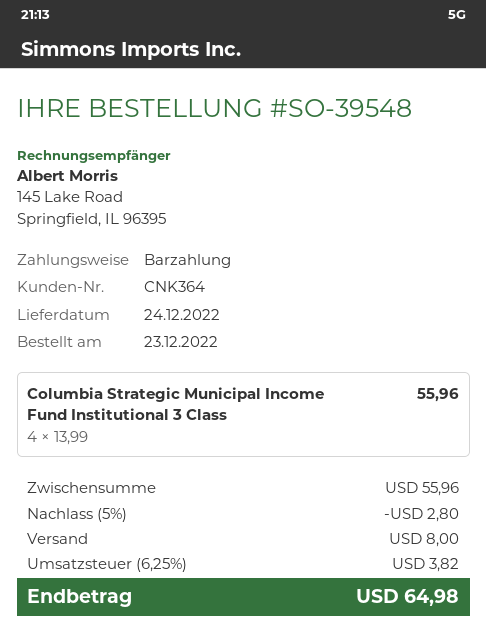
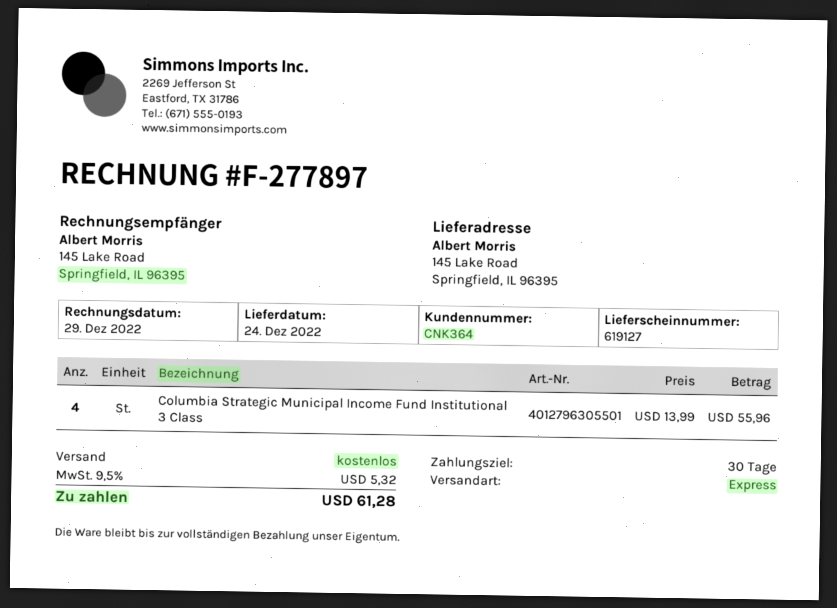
discount: 5% = 2.80 -> none
shipping: 8.00 -> 0.00
tax: 6.25% = 3.82 -> 9.5% = 5.32
total: 64.98 -> 61.28

